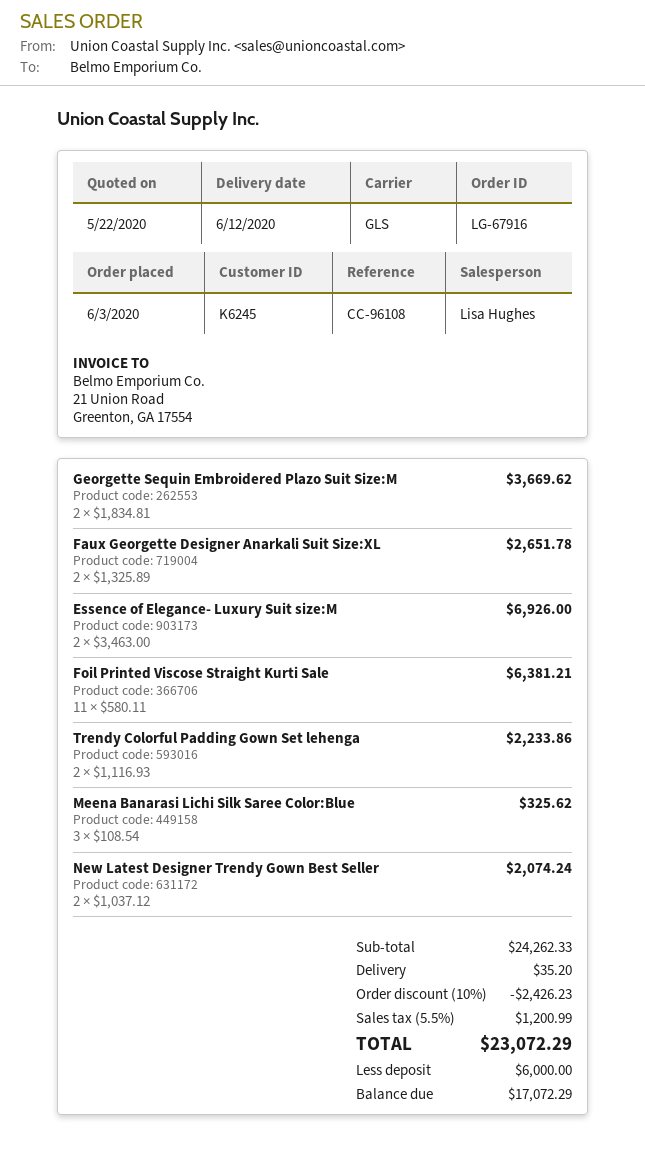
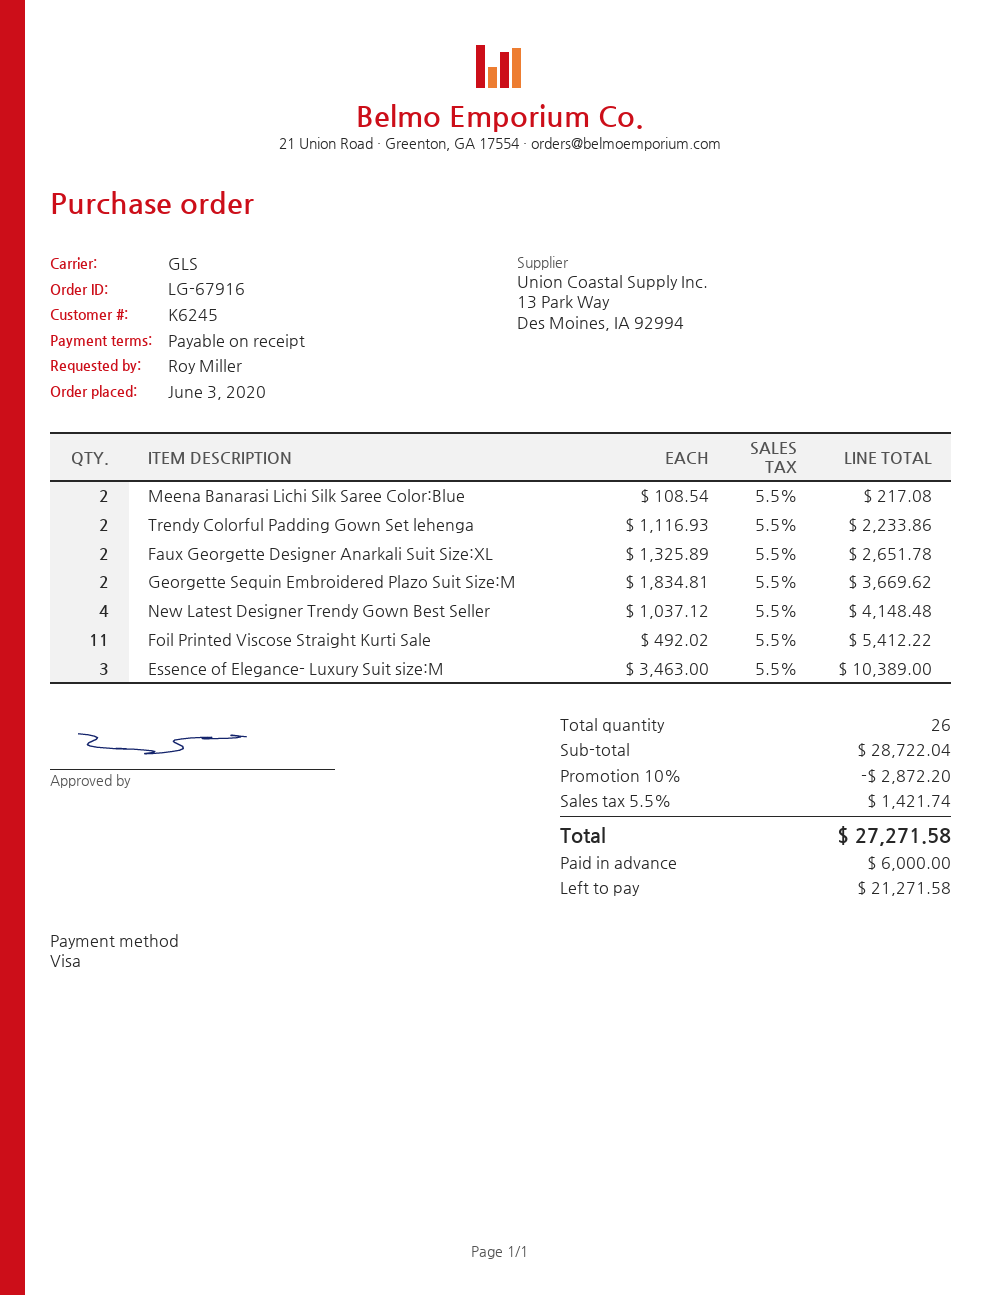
Essence of Elegance- Luxury Suit size:M: 2 x 3463.00 = 6926.00 -> 3 x 3463.00 = 10389.00
Foil Printed Viscose Straight Kurti Sale: 11 x 580.11 = 6381.21 -> 11 x 492.02 = 5412.22
Meena Banarasi Lichi Silk Saree Color:Blue: 3 x 108.54 = 325.62 -> 2 x 108.54 = 217.08
New Latest Designer Trendy Gown Best Seller: 2 x 1037.12 = 2074.24 -> 4 x 1037.12 = 4148.48
subtotal: 24262.33 -> 28722.04
discount: 10% = 2426.23 -> 10% = 2872.20
shipping: 35.20 -> none
tax: 5.5% = 1200.99 -> 5.5% = 1421.74
total: 23072.29 -> 27271.58
balance: 17072.29 -> 21271.58

